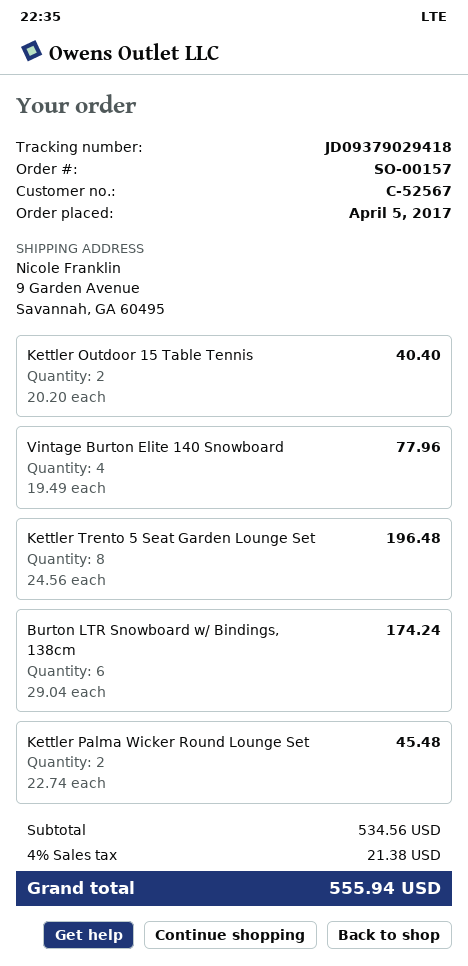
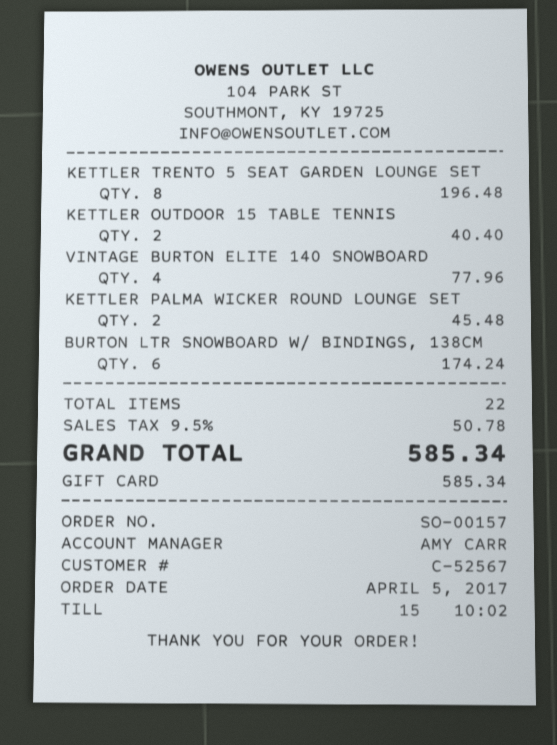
tax: 4% = 21.38 -> 9.5% = 50.78
total: 555.94 -> 585.34

